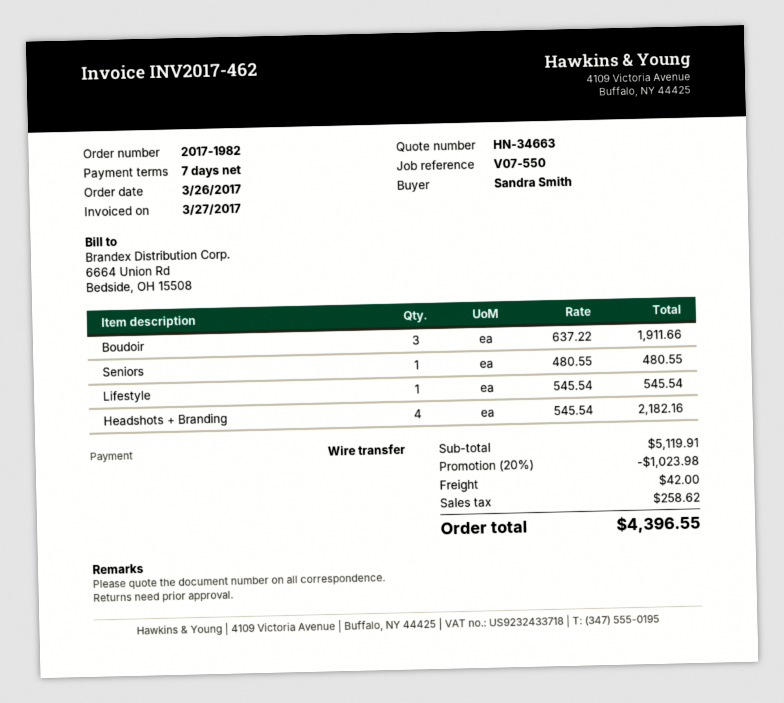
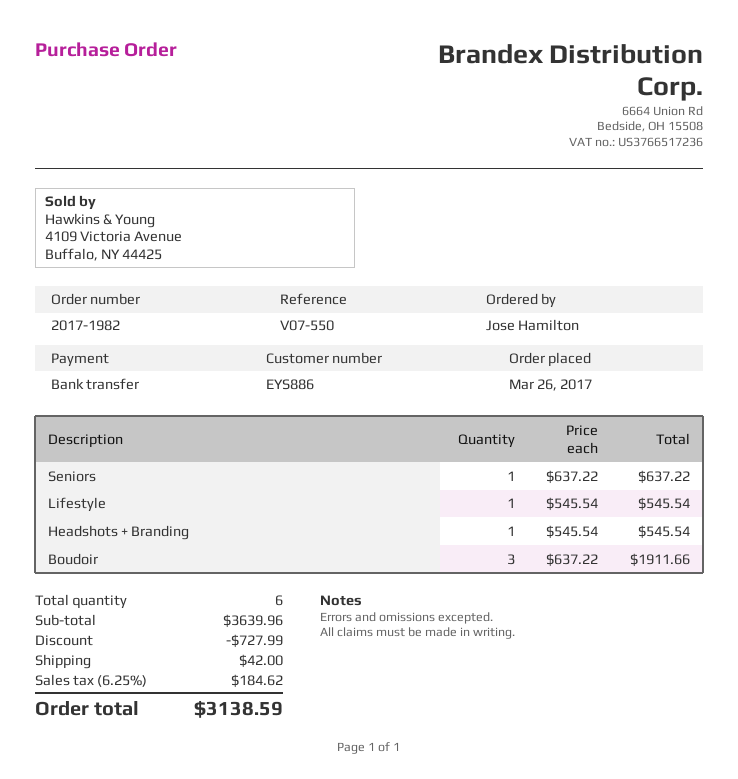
ordered by: Sandra Smith -> Jose Hamilton
Seniors: 1 x 480.55 = 480.55 -> 1 x 637.22 = 637.22
Headshots + Branding: 4 x 545.54 = 2182.16 -> 1 x 545.54 = 545.54
subtotal: 5119.91 -> 3639.96
discount: 1023.98 -> 727.99
tax: 258.62 -> 184.62
total: 4396.55 -> 3138.59

